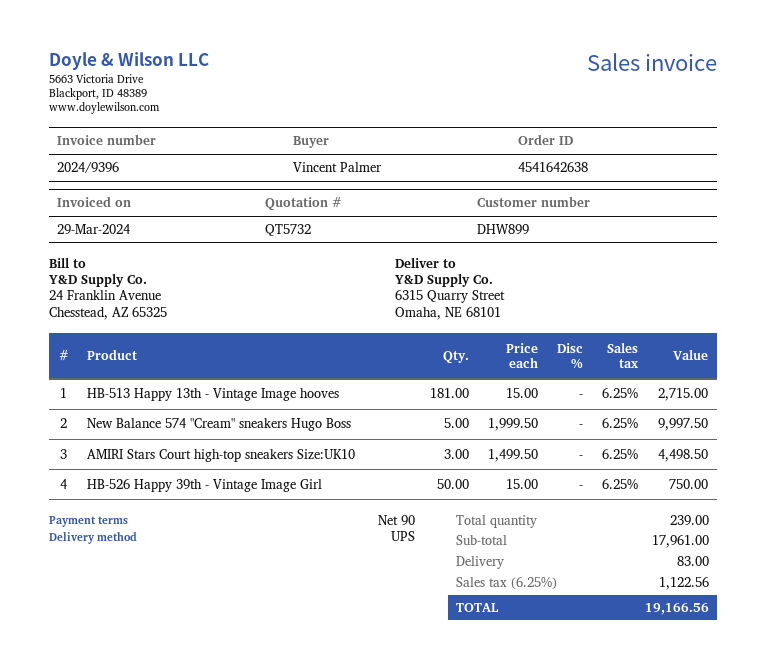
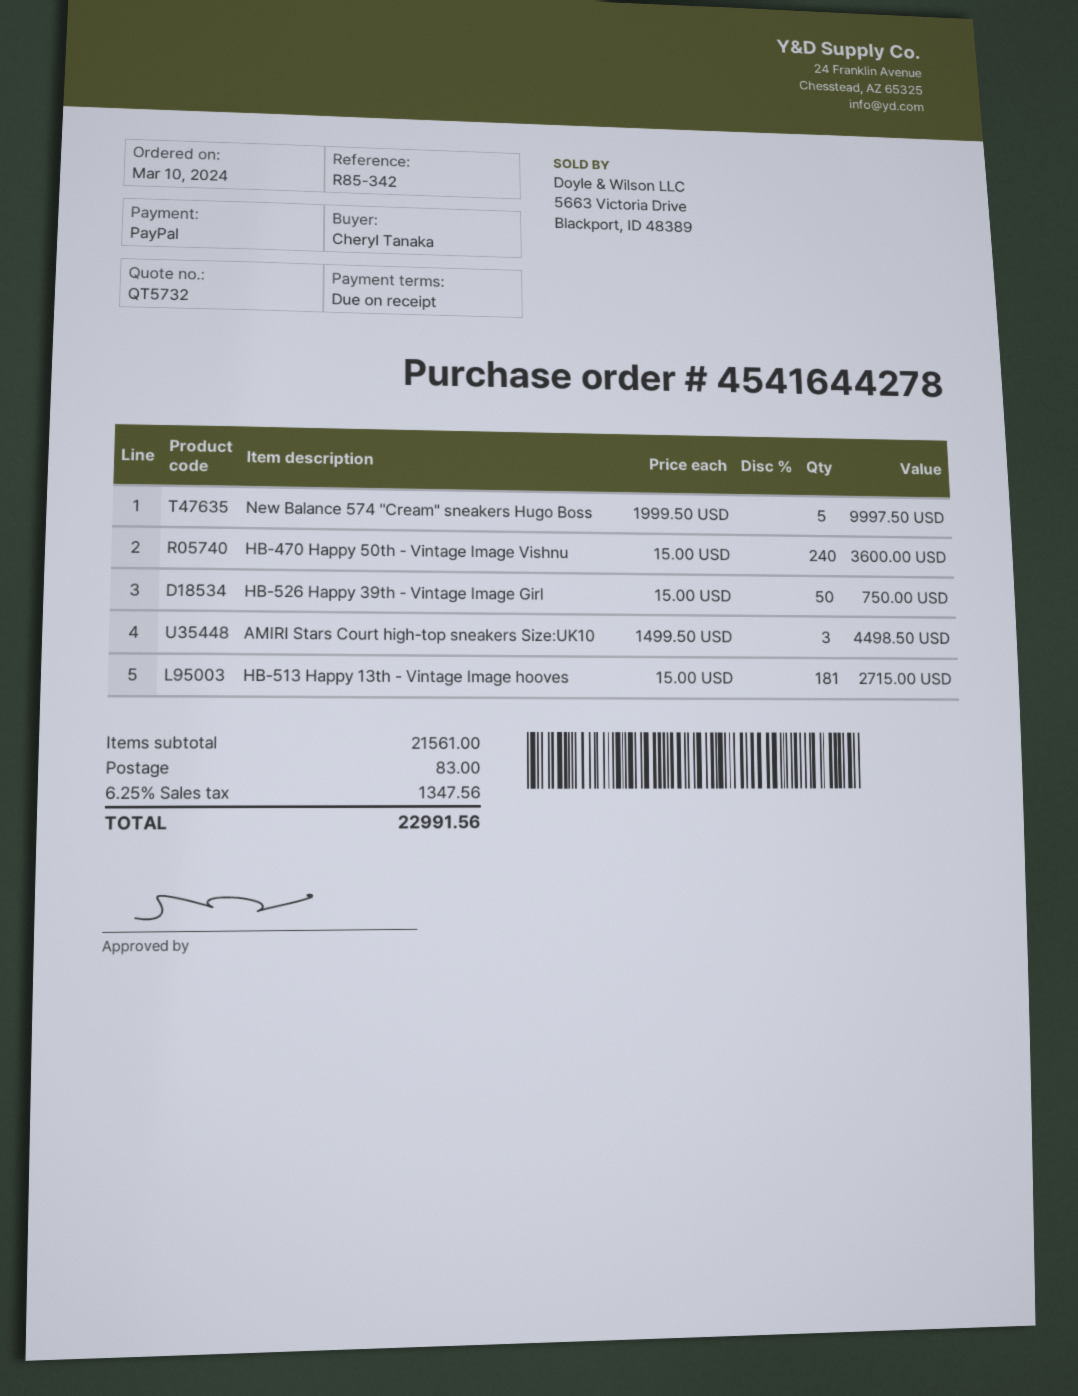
order number: 4541642638 -> 4541644278
payment terms: 90 days -> on receipt
ordered by: Vincent Palmer -> Cheryl Tanaka
HB-470 Happy 50th - Vintage Image Vishnu: none -> 240 x 15.00 = 3600.00
subtotal: 17961.00 -> 21561.00
tax: 6.25% = 1122.56 -> 6.25% = 1347.56
total: 19166.56 -> 22991.56

